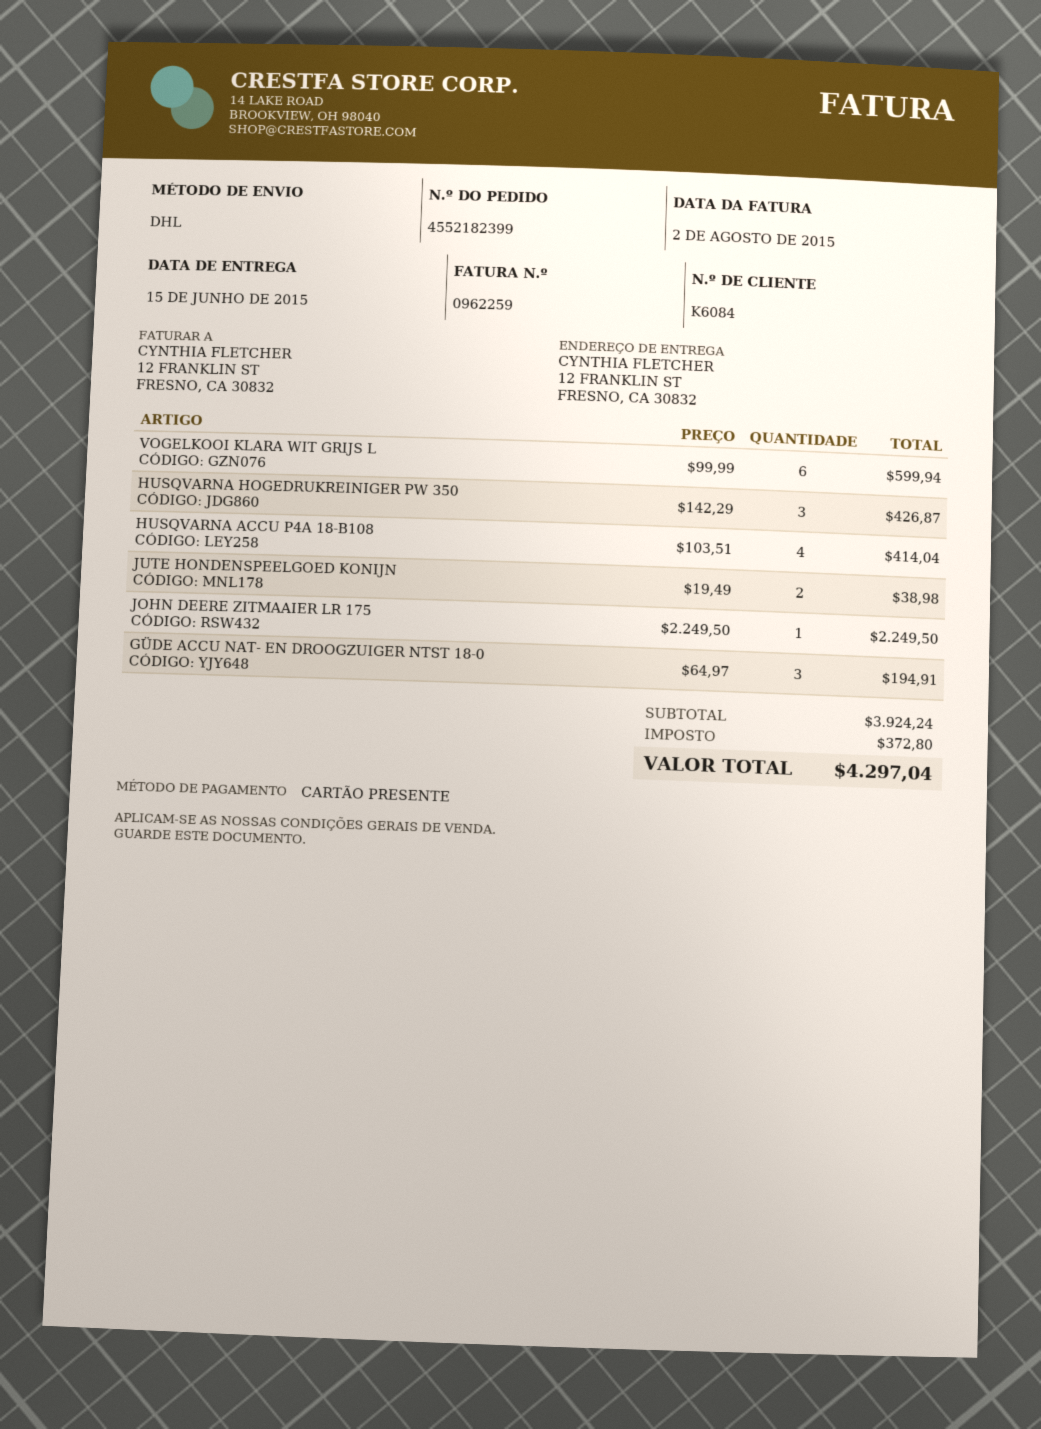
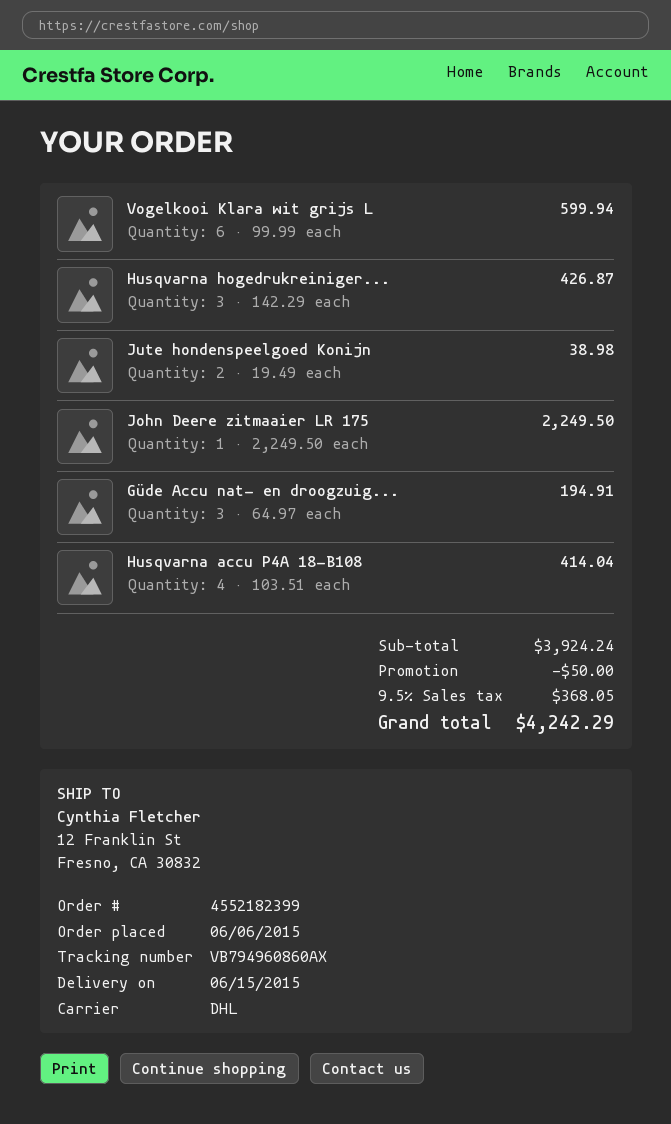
discount: none -> 50.00
tax: 372.80 -> 368.05
total: 4297.04 -> 4242.29

